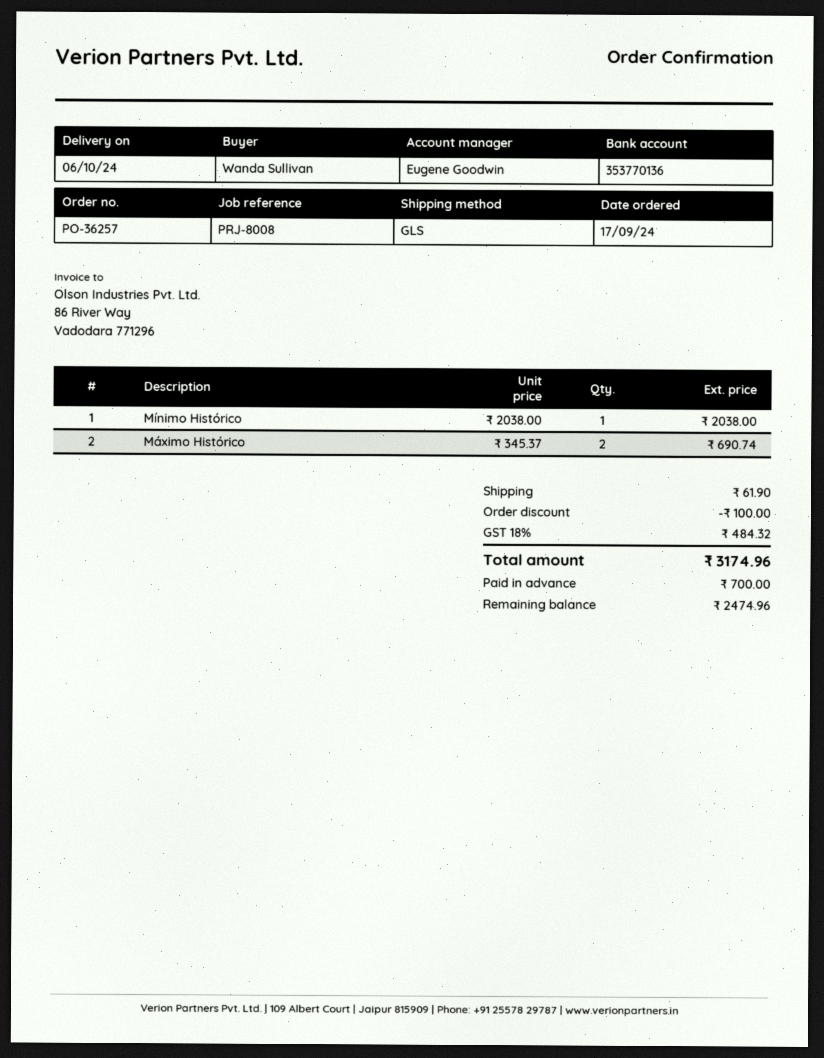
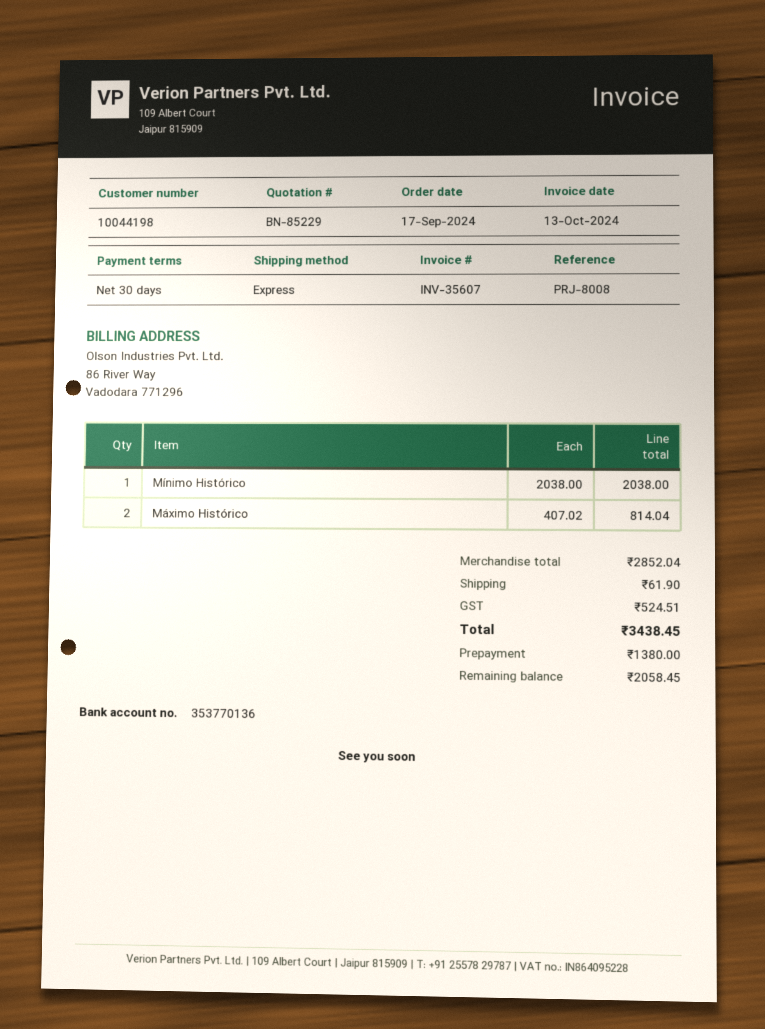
shipping method: GLS -> express
Máximo Histórico: 2 x 345.37 = 690.74 -> 2 x 407.02 = 814.04
discount: 100.00 -> none
tax: 484.32 -> 524.51
total: 3174.96 -> 3438.45
deposit: 700.00 -> 1380.00
balance: 2474.96 -> 2058.45

